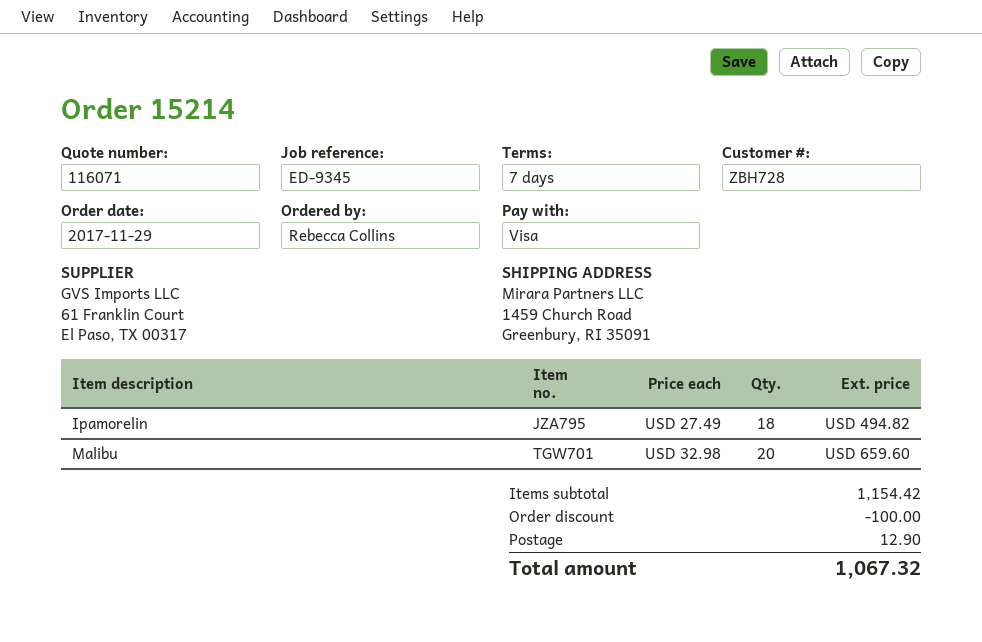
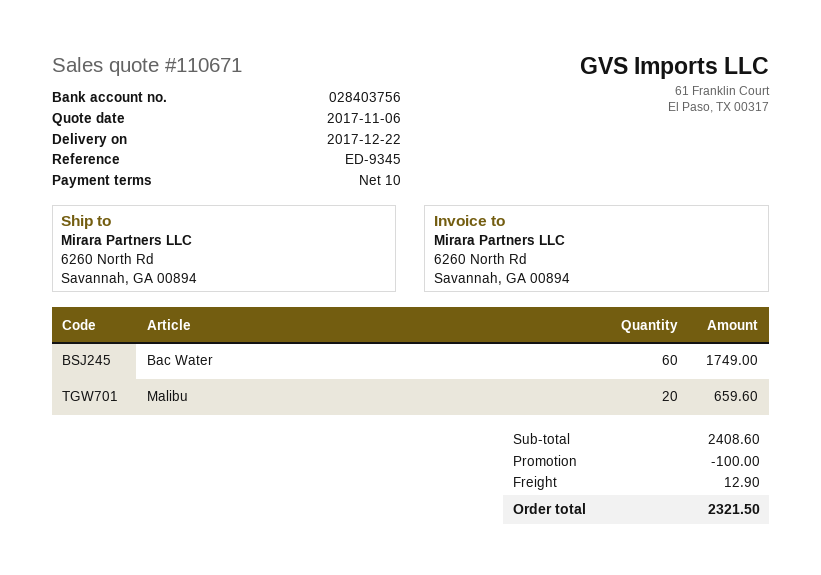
quote number: 116071 -> 110671
payment terms: 7 days -> 10 days
ship to: 1459 Church Road, Greenbury, RI 35091 -> 6260 North Rd, Savannah, GA 00894
Ipamorelin: 18 for 494.82 -> none
Bac Water: none -> 60 for 1749.00
subtotal: 1154.42 -> 2408.60
total: 1067.32 -> 2321.50

